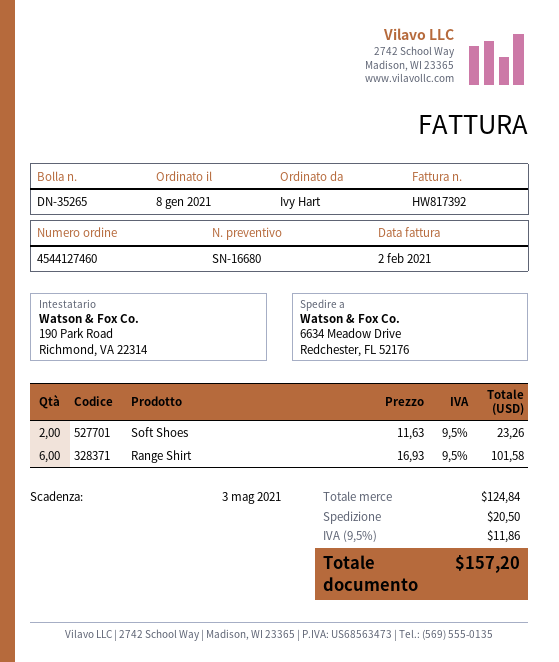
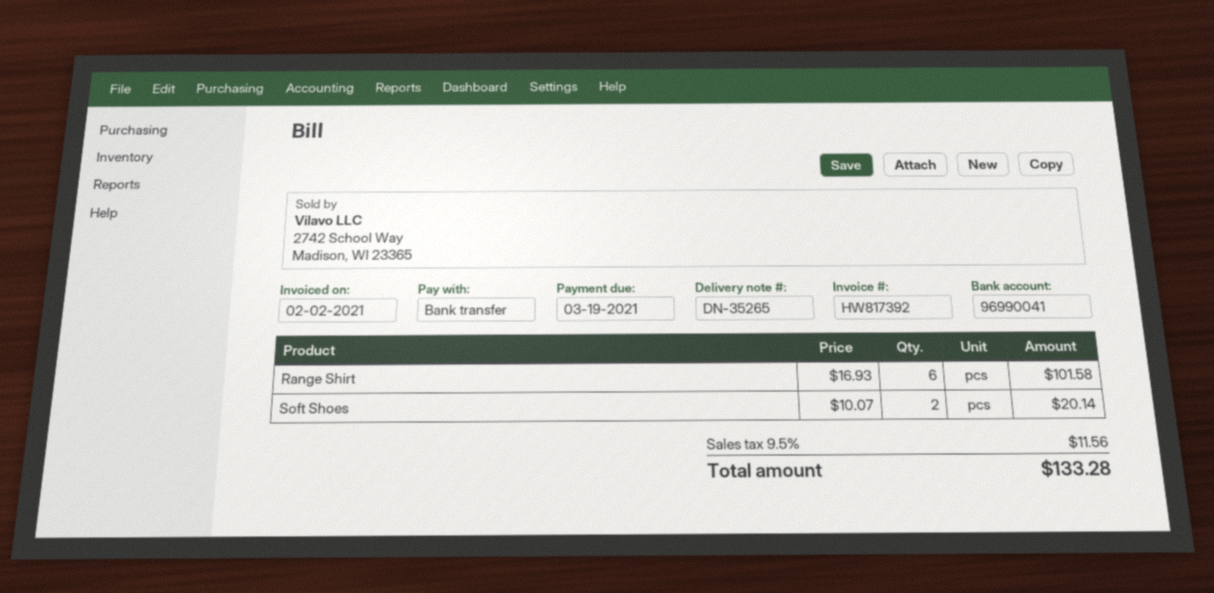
due date: 2021-05-03 -> 2021-03-19
Soft Shoes: 2 x 11.63 = 23.26 -> 2 x 10.07 = 20.14
shipping: 20.50 -> none
tax: 9.5% = 11.86 -> 9.5% = 11.56
total: 157.20 -> 133.28

